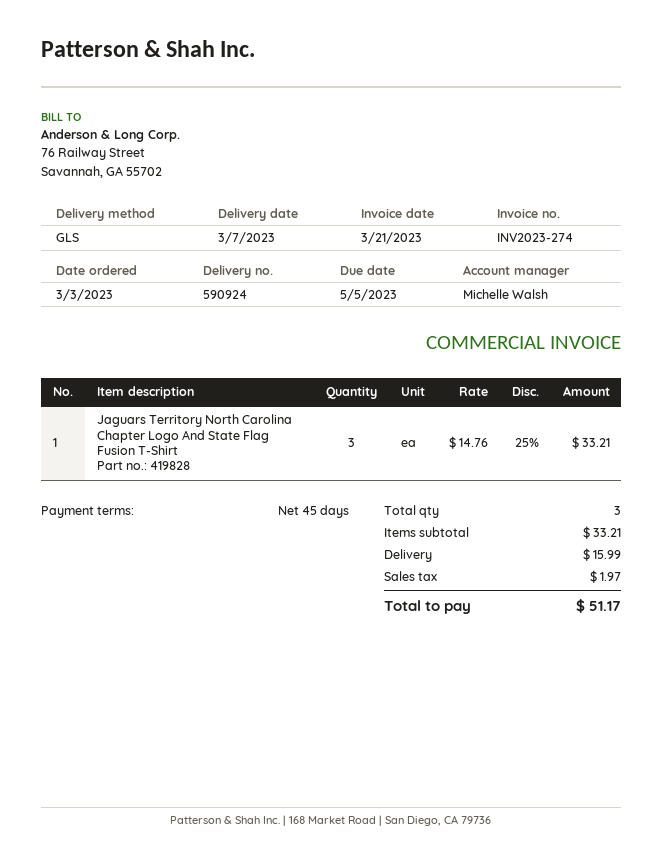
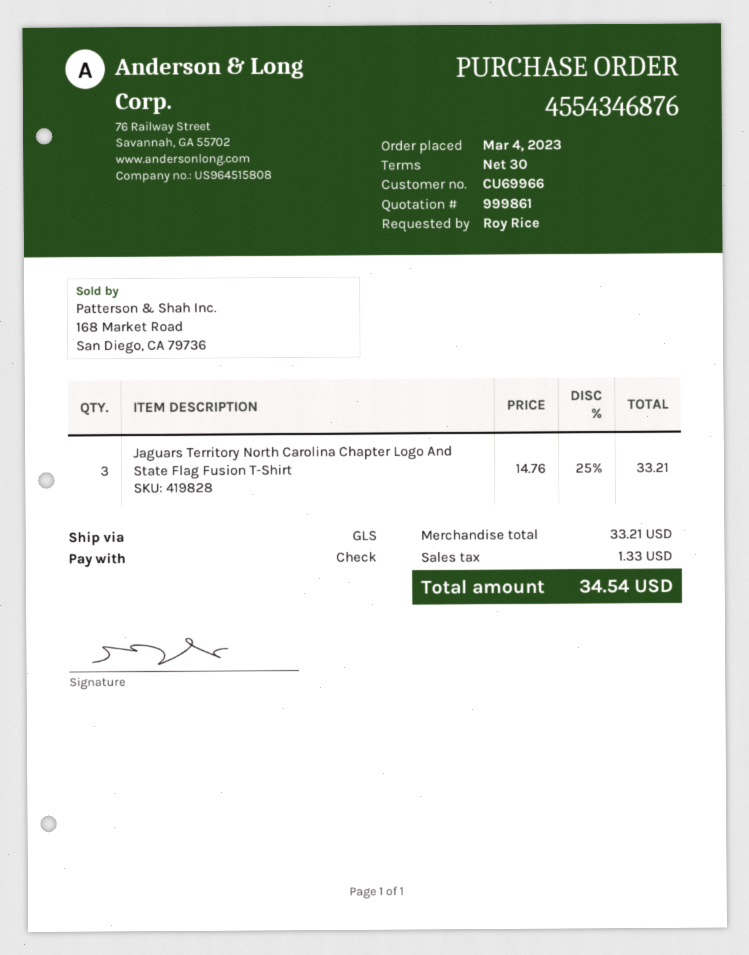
order date: 2023-03-03 -> 2023-03-04
payment terms: 45 days -> 30 days
shipping: 15.99 -> none
tax: 1.97 -> 1.33
total: 51.17 -> 34.54

